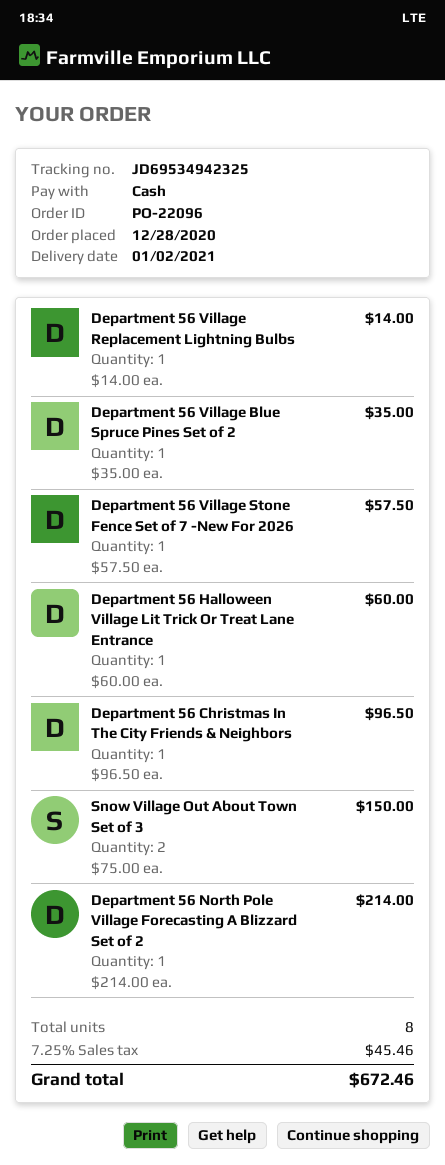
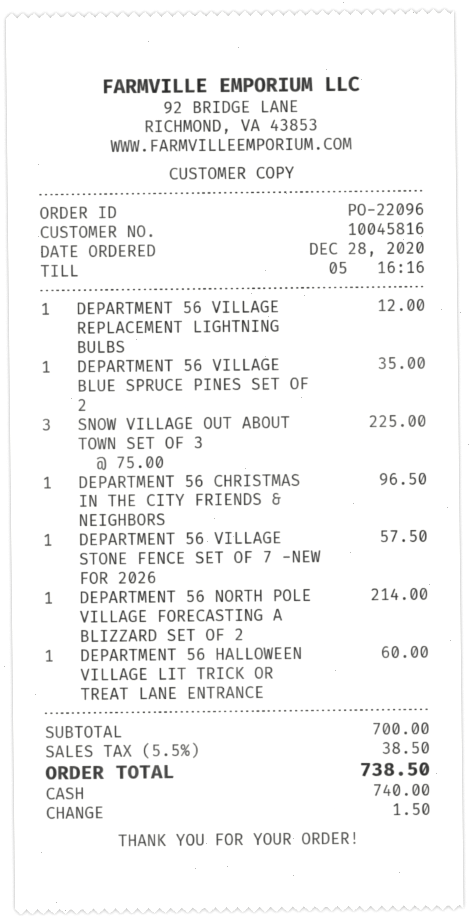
Department 56 Village Replacement Lightning Bulbs: 1 x 14.00 = 14.00 -> 1 x 12.00 = 12.00
Snow Village Out About Town Set of 3: 2 x 75.00 = 150.00 -> 3 x 75.00 = 225.00
tax: 7.25% = 45.46 -> 5.5% = 38.50
total: 672.46 -> 738.50

